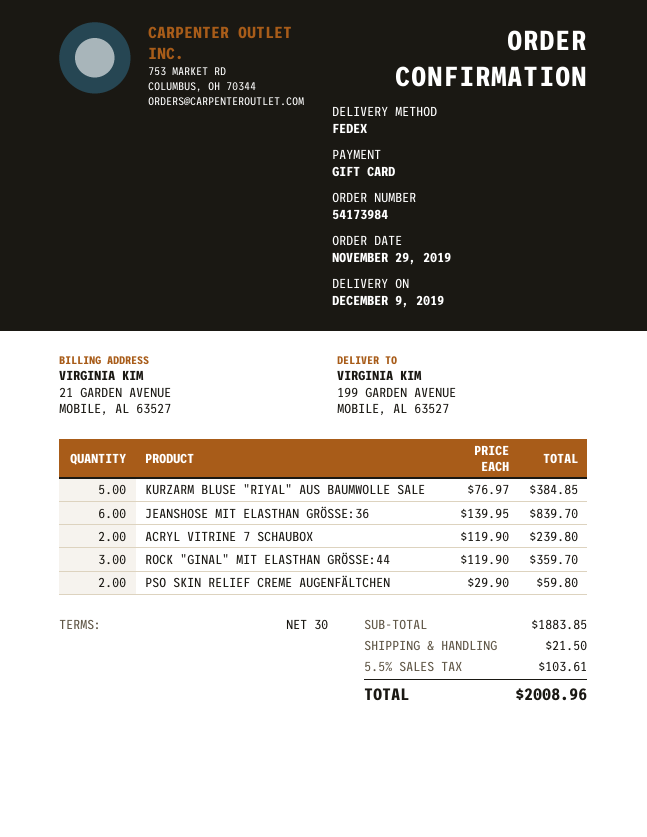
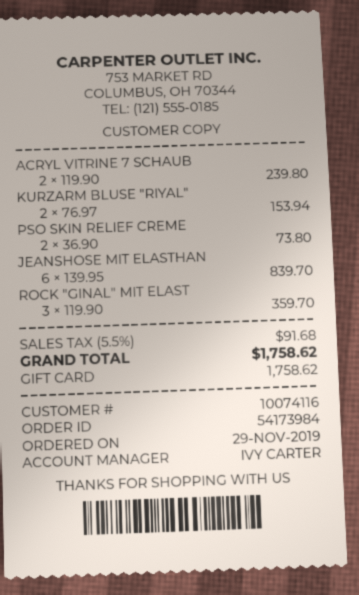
KURZARM BLUSE "RIYAL" AUS BAUMWOLLE SALE: 5 x 76.97 = 384.85 -> 2 x 76.97 = 153.94
PSO SKIN RELIEF CREME AUGENFÄLTCHEN: 2 x 29.90 = 59.80 -> 2 x 36.90 = 73.80
shipping: 21.50 -> none
tax: 5.5% = 103.61 -> 5.5% = 91.68
total: 2008.96 -> 1758.62

